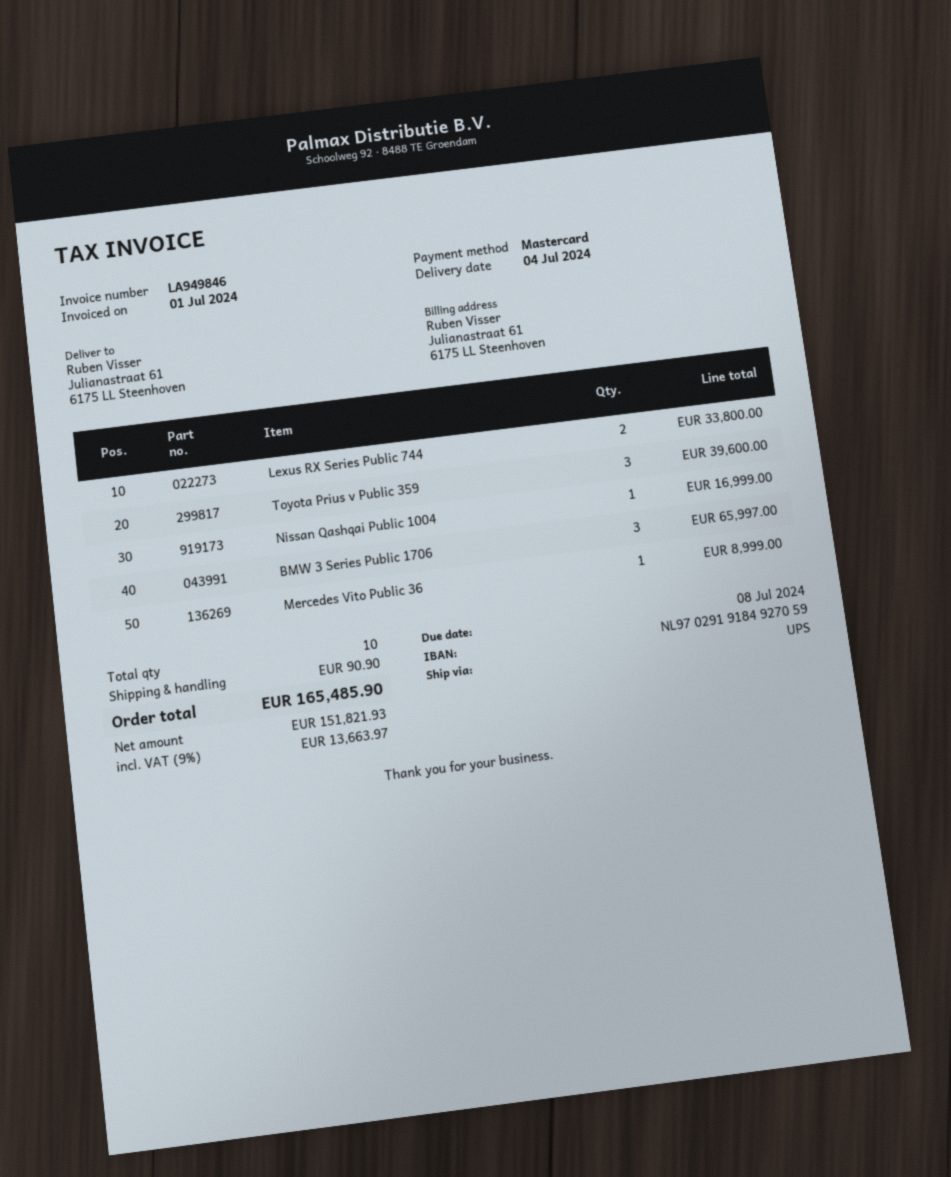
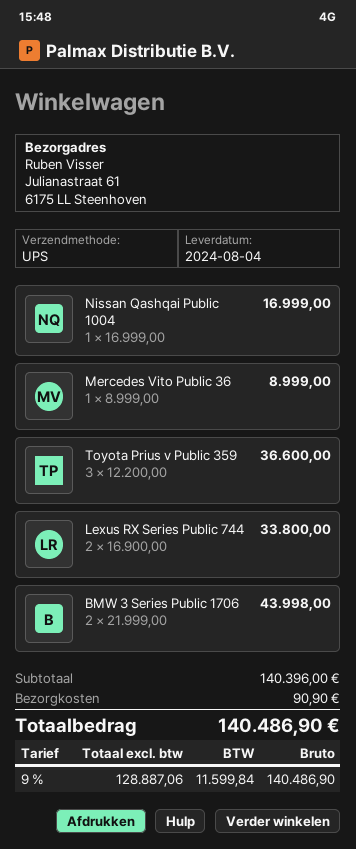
delivery date: 2024-07-04 -> 2024-08-04
Toyota Prius v Public 359: 3 for 39600.00 -> 3 for 36600.00
BMW 3 Series Public 1706: 3 for 65997.00 -> 2 for 43998.00
net: 151821.93 -> 128887.06
tax: 9% = 13663.97 -> 9% = 11599.84
total: 165485.90 -> 140486.90

